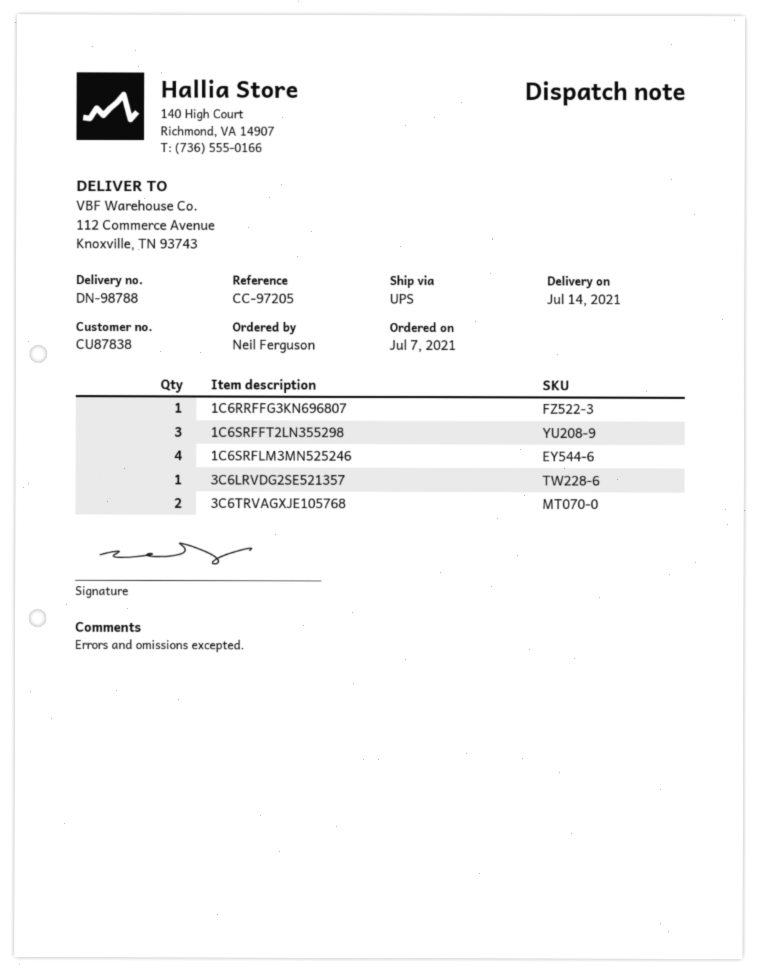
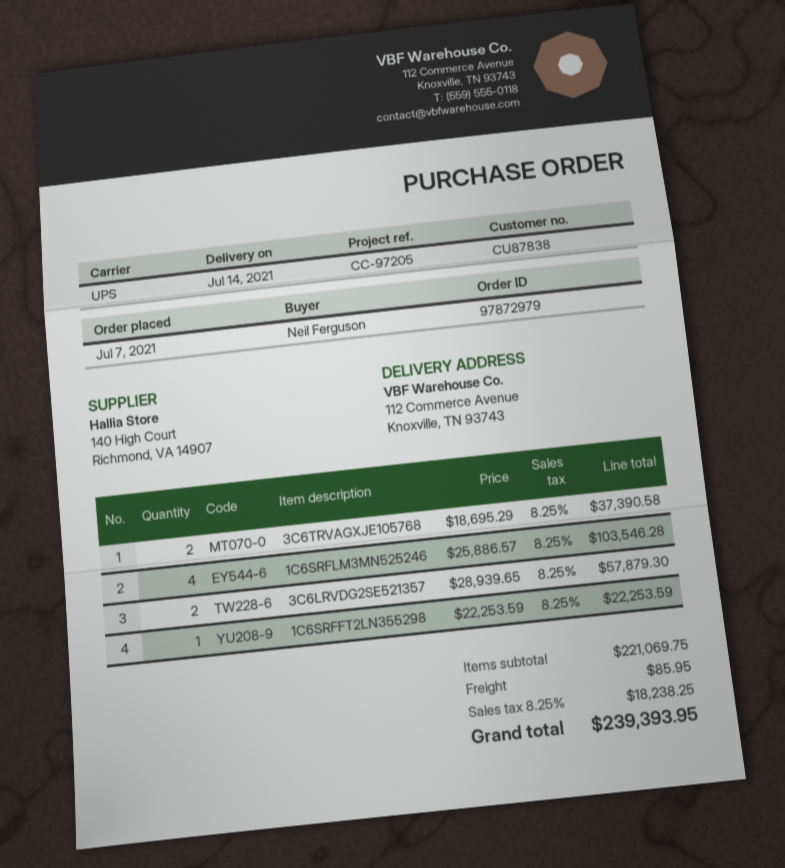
1C6RRFFG3KN696807: 1 -> none
1C6SRFFT2LN355298: 3 -> 1
3C6LRVDG2SE521357: 1 -> 2

